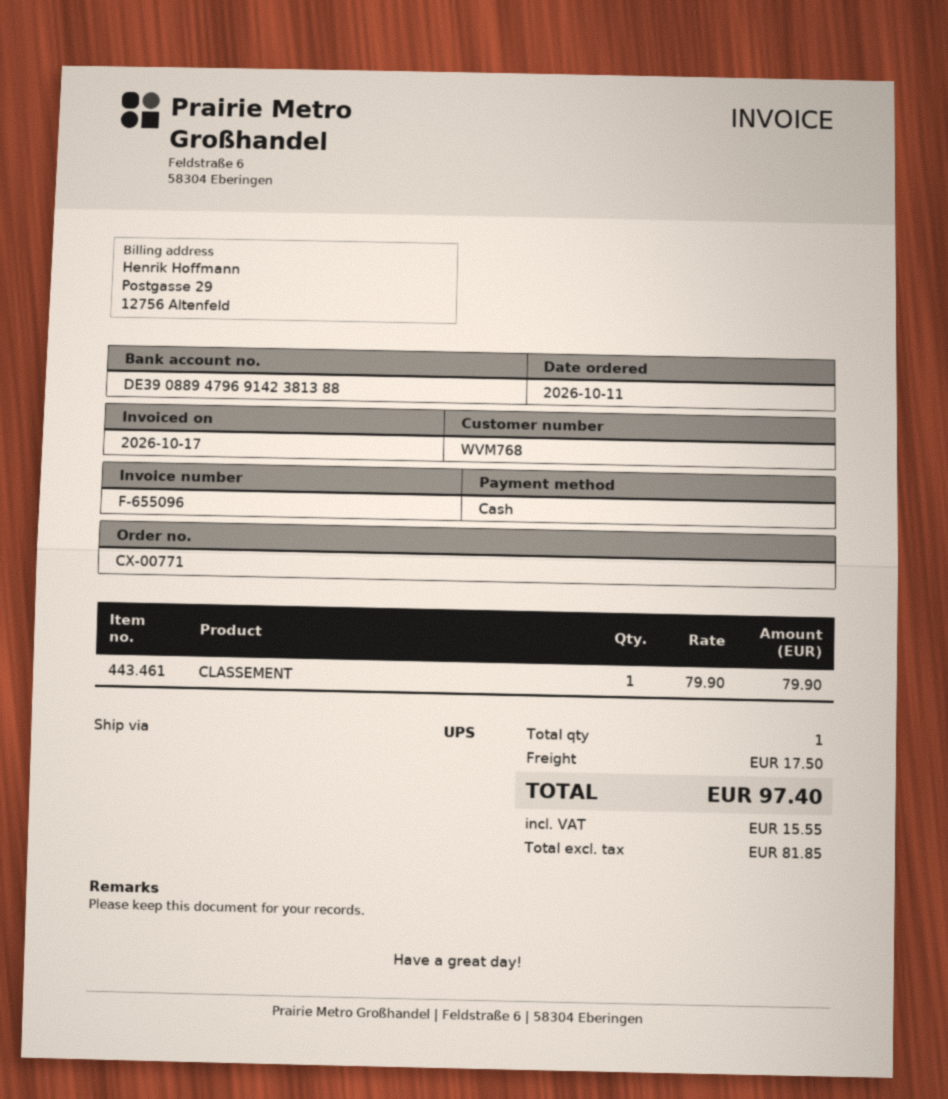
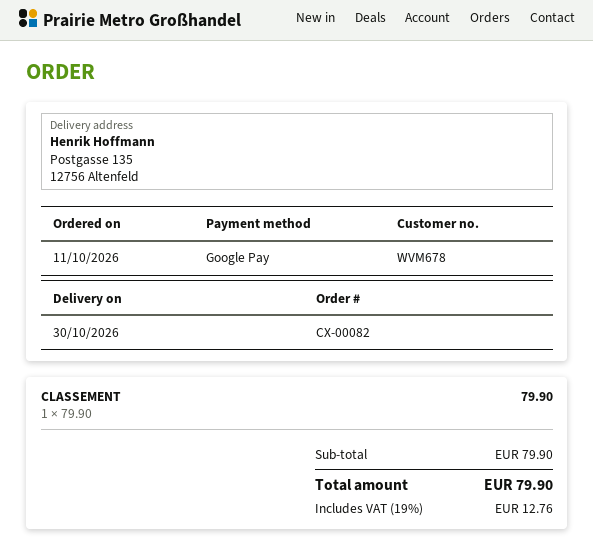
order number: CX-00771 -> CX-00082
customer number: WVM768 -> WVM678
payment method: cash -> Google Pay
shipping: 17.50 -> none
tax: 15.55 -> 12.76
total: 97.40 -> 79.90

